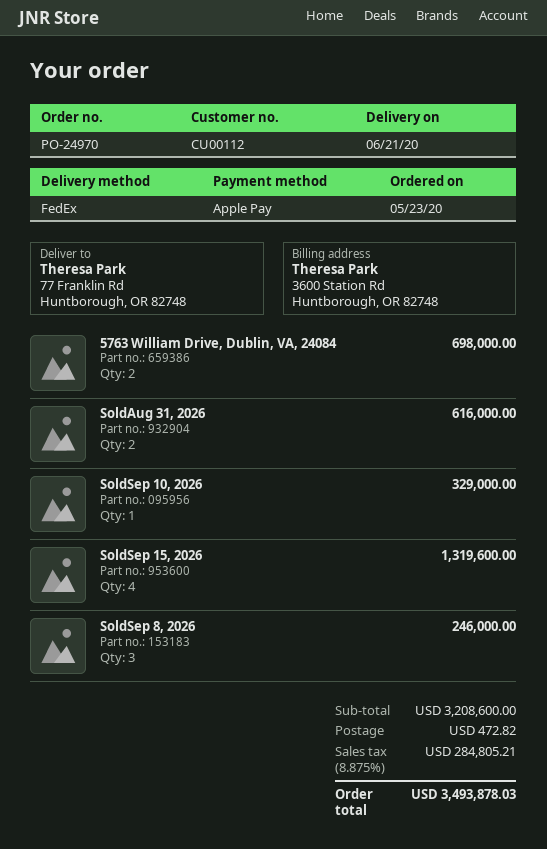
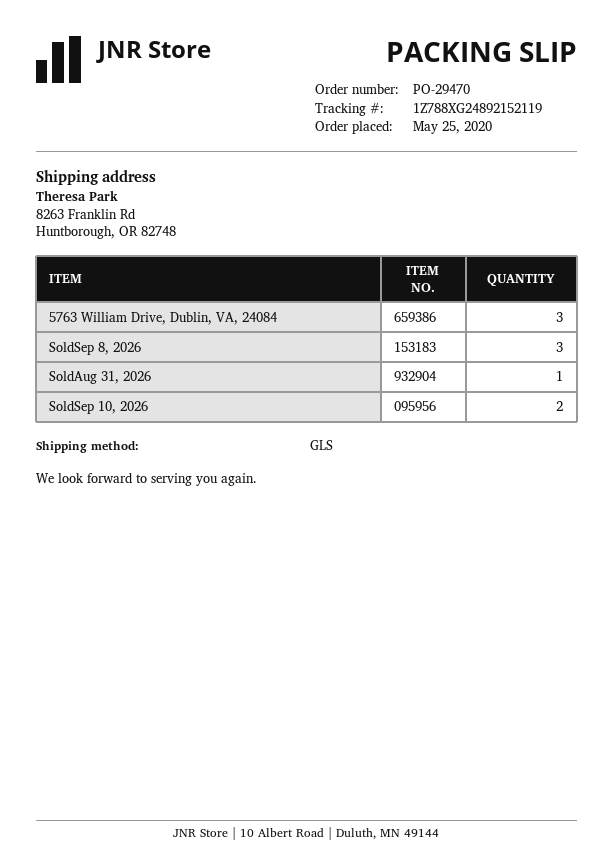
order number: PO-24970 -> PO-29470
order date: 2020-05-23 -> 2020-05-25
shipping method: FedEx -> GLS
ship to: 77 Franklin Rd, Huntborough, OR 82748 -> 8263 Franklin Rd, Huntborough, OR 82748
5763 William Drive, Dublin, VA, 24084: 2 -> 3
SoldAug 31, 2026: 2 -> 1
SoldSep 10, 2026: 1 -> 2
SoldSep 15, 2026: 4 -> none

